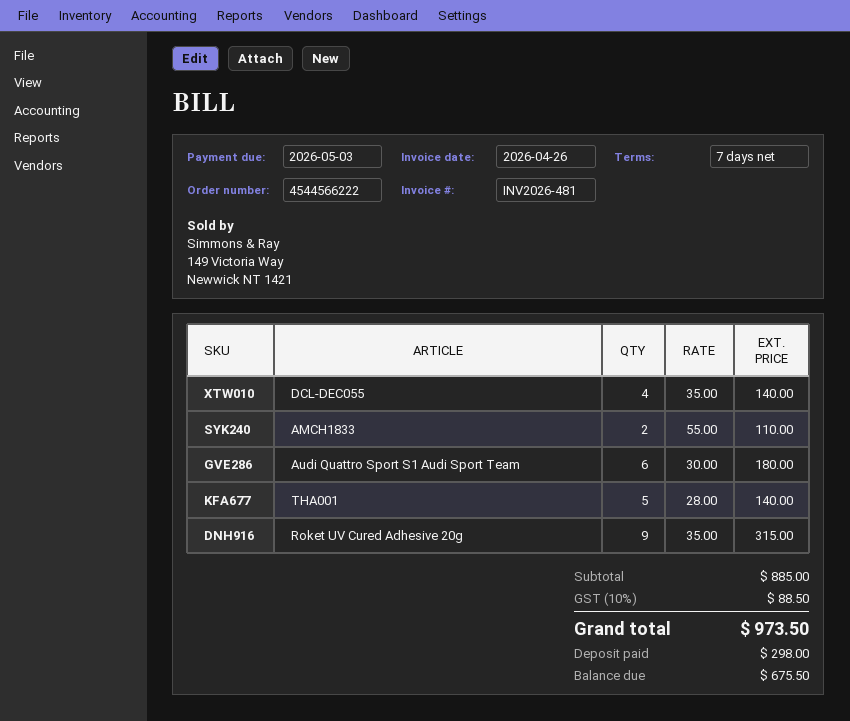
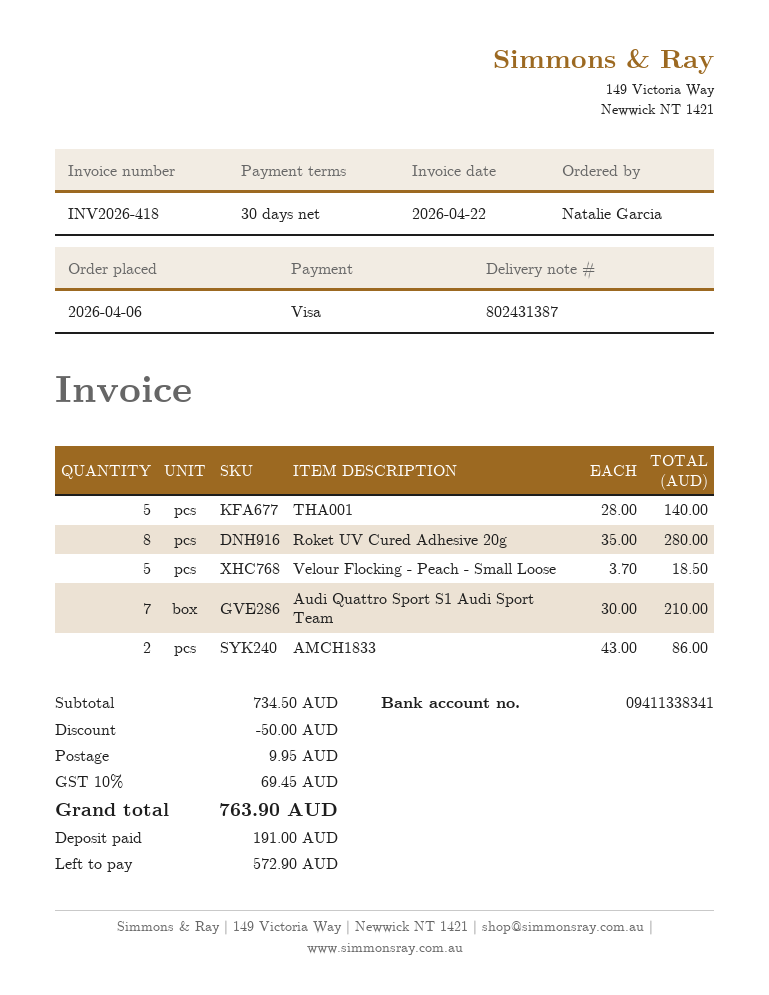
invoice number: INV2026-481 -> INV2026-418
invoice date: 2026-04-26 -> 2026-04-22
payment terms: 7 days -> 30 days
DCL-DEC055: 4 x 35.00 = 140.00 -> none
AMCH1833: 2 x 55.00 = 110.00 -> 2 x 43.00 = 86.00
Audi Quattro Sport S1 Audi Sport Team: 6 x 30.00 = 180.00 -> 7 x 30.00 = 210.00
Roket UV Cured Adhesive 20g: 9 x 35.00 = 315.00 -> 8 x 35.00 = 280.00
Velour Flocking - Peach - Small Loose: none -> 5 x 3.70 = 18.50
subtotal: 885.00 -> 734.50
discount: none -> 50.00
shipping: none -> 9.95
tax: 10% = 88.50 -> 10% = 69.45
total: 973.50 -> 763.90
deposit: 298.00 -> 191.00
balance: 675.50 -> 572.90

